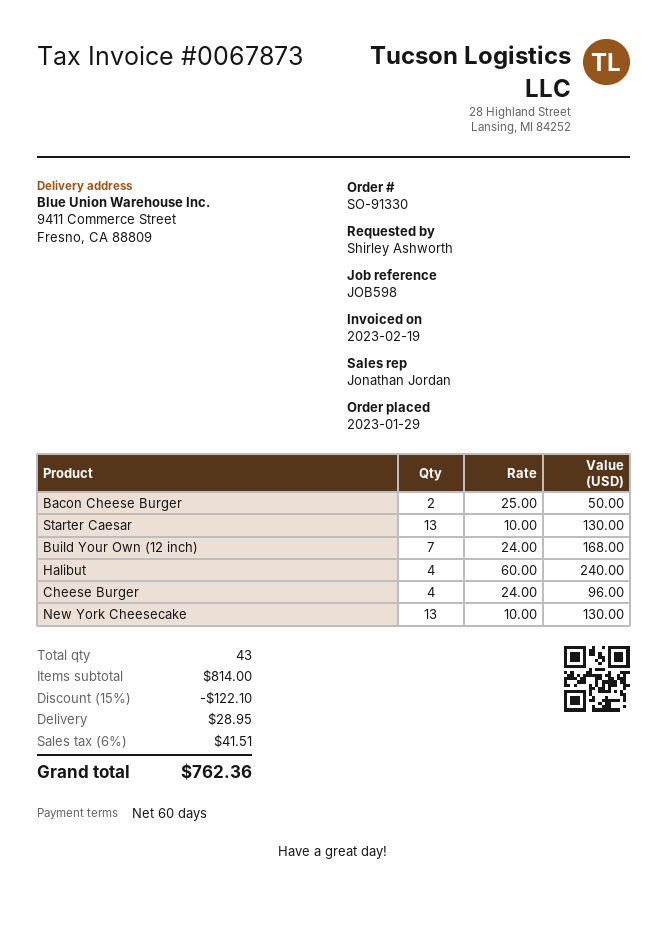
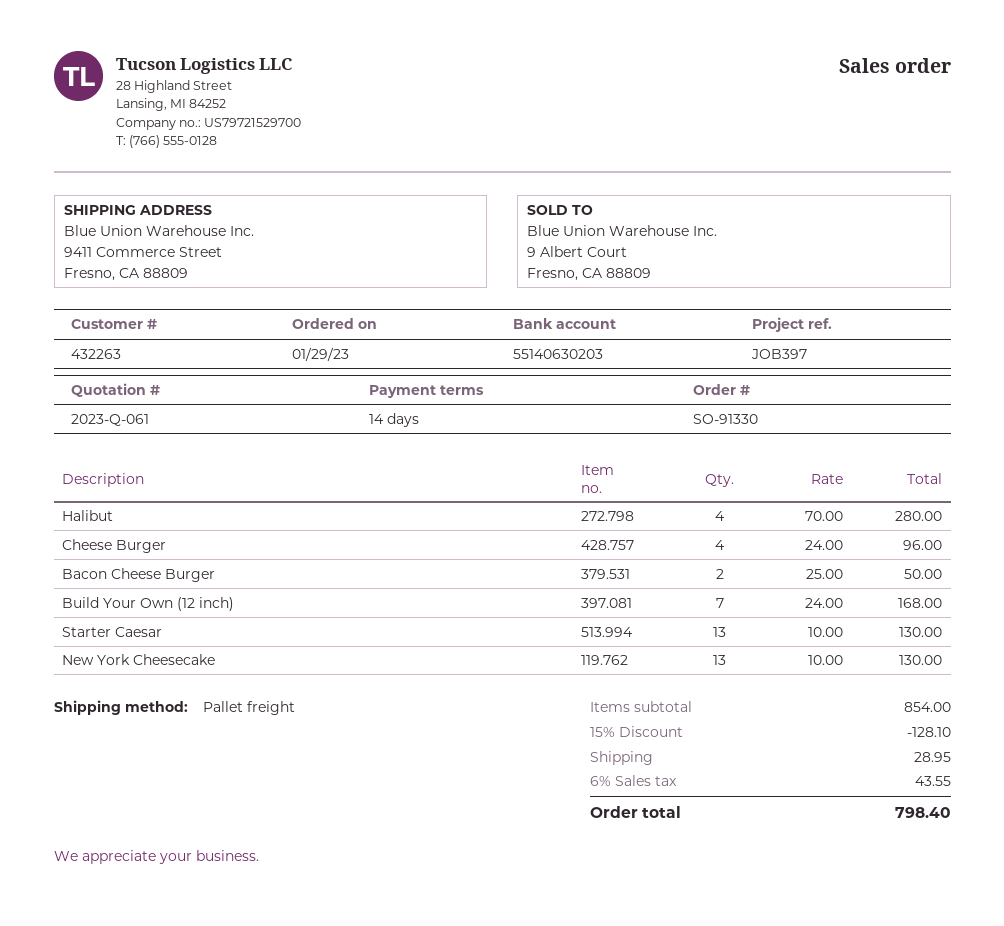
payment terms: 60 days -> 14 days
reference: JOB598 -> JOB397
Halibut: 4 x 60.00 = 240.00 -> 4 x 70.00 = 280.00
subtotal: 814.00 -> 854.00
discount: 15% = 122.10 -> 15% = 128.10
tax: 6% = 41.51 -> 6% = 43.55
total: 762.36 -> 798.40

